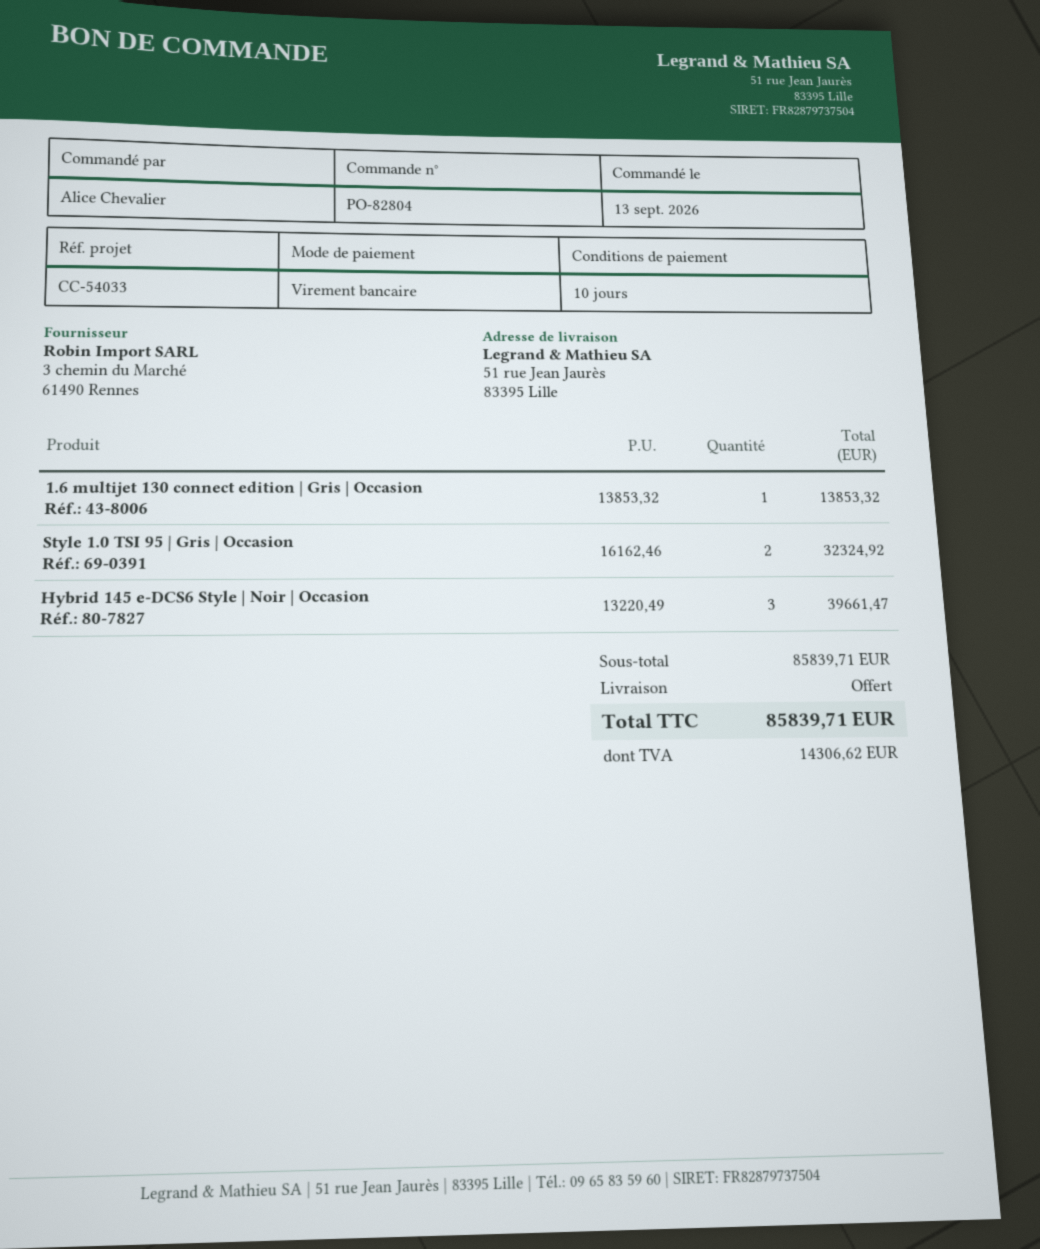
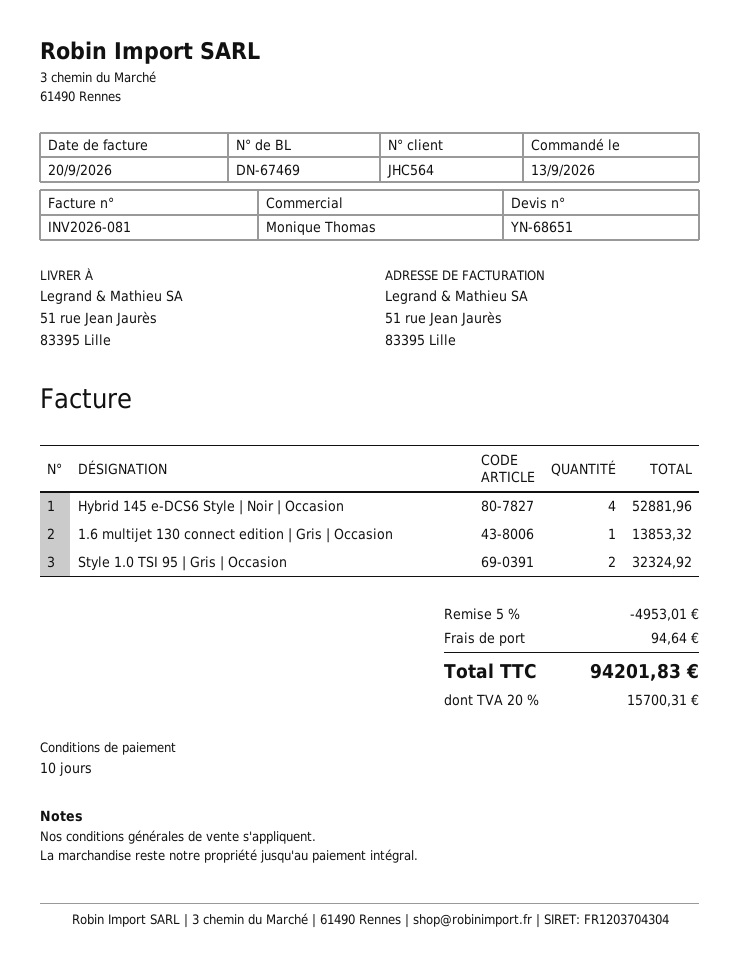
Hybrid 145 e-DCS6 Style | Noir | Occasion: 3 for 39661.47 -> 4 for 52881.96
discount: none -> 5% = 4953.01
shipping: 0.00 -> 94.64
tax: 14306.62 -> 15700.31
total: 85839.71 -> 94201.83

